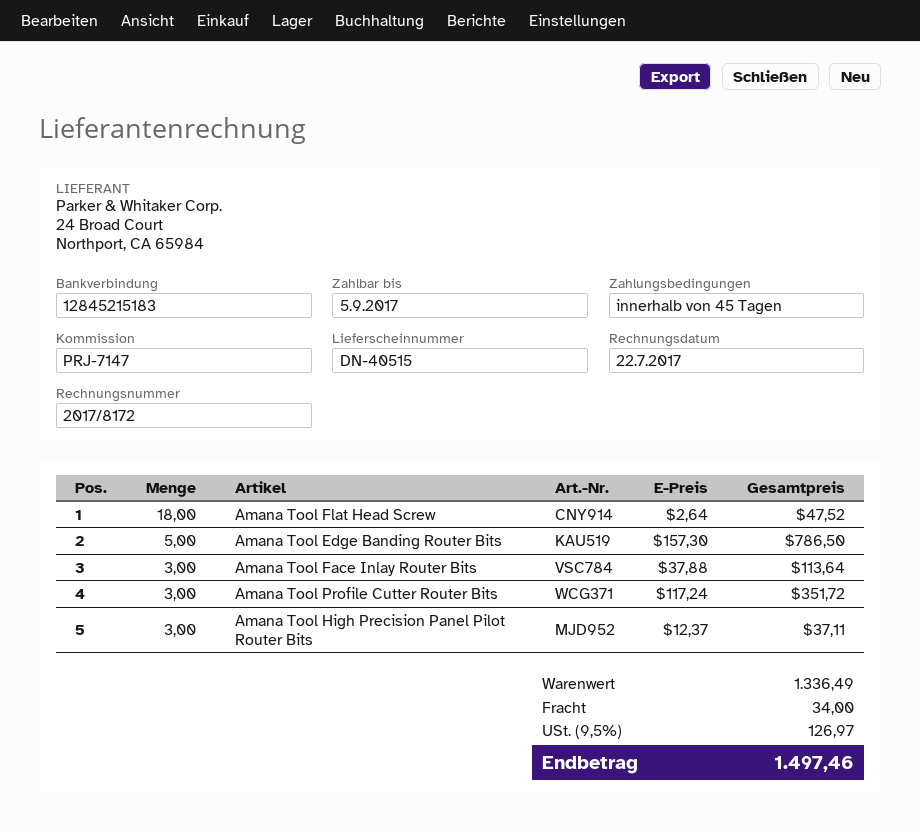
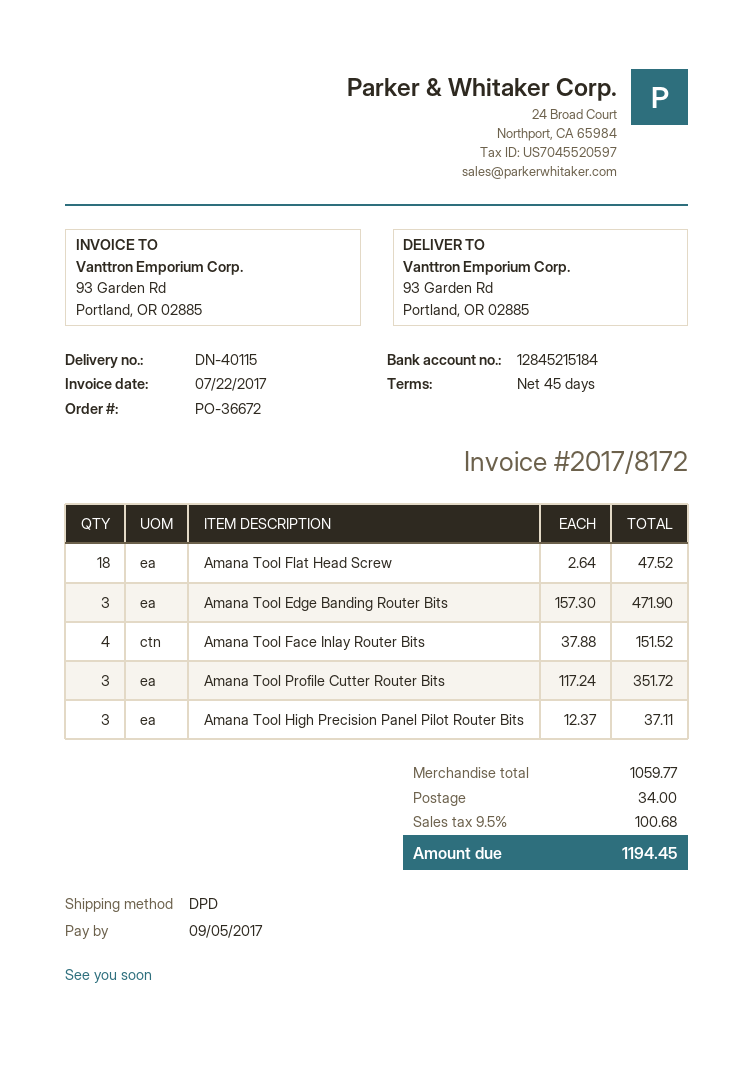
delivery note number: DN-40515 -> DN-40115
bank account: 12845215183 -> 12845215184
Amana Tool Edge Banding Router Bits: 5 x 157.30 = 786.50 -> 3 x 157.30 = 471.90
Amana Tool Face Inlay Router Bits: 3 x 37.88 = 113.64 -> 4 x 37.88 = 151.52
subtotal: 1336.49 -> 1059.77
tax: 9.5% = 126.97 -> 9.5% = 100.68
total: 1497.46 -> 1194.45

